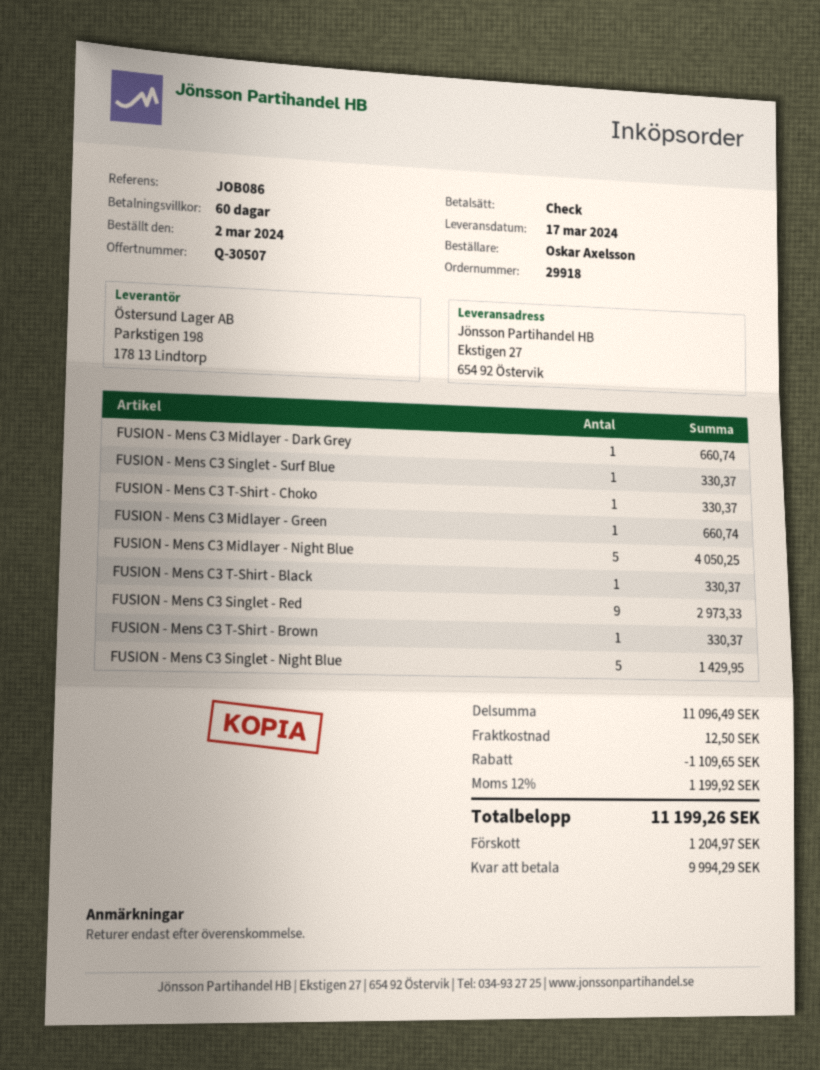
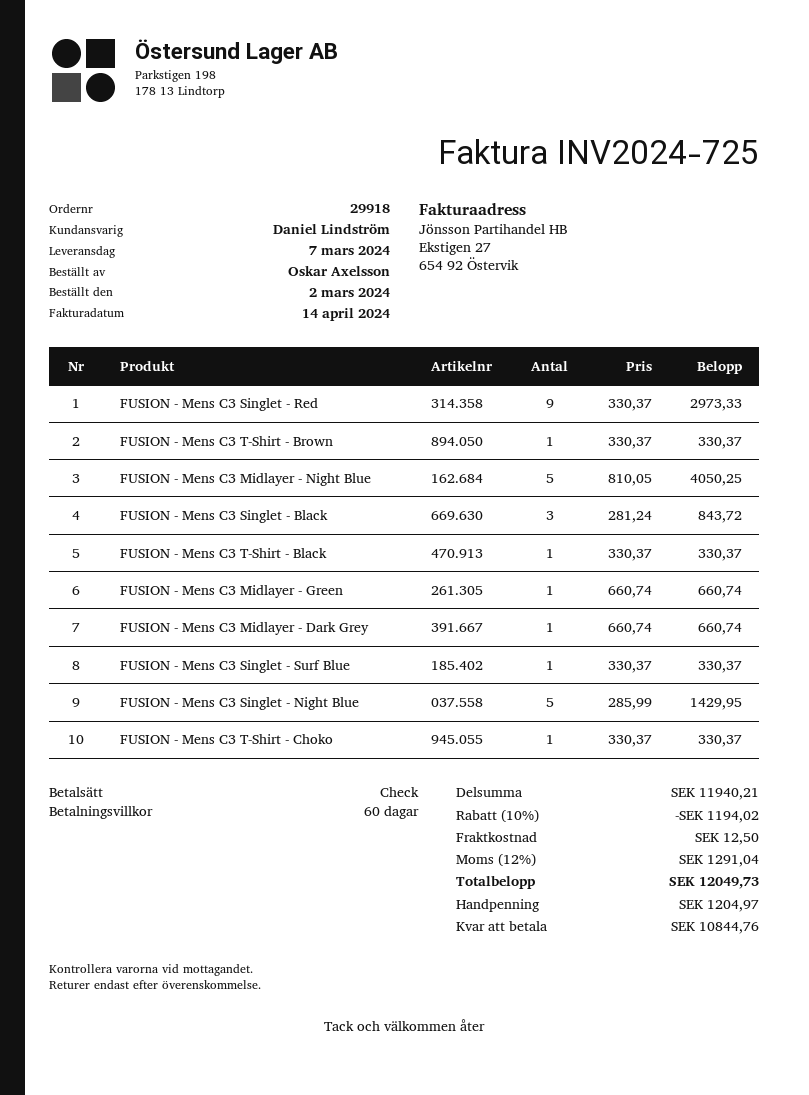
delivery date: 2024-03-17 -> 2024-03-07
FUSION - Mens C3 Singlet - Black: none -> 3 for 843.72
subtotal: 11096.49 -> 11940.21
discount: 1109.65 -> 1194.02
tax: 12% = 1199.92 -> 12% = 1291.04
total: 11199.26 -> 12049.73
balance: 9994.29 -> 10844.76

